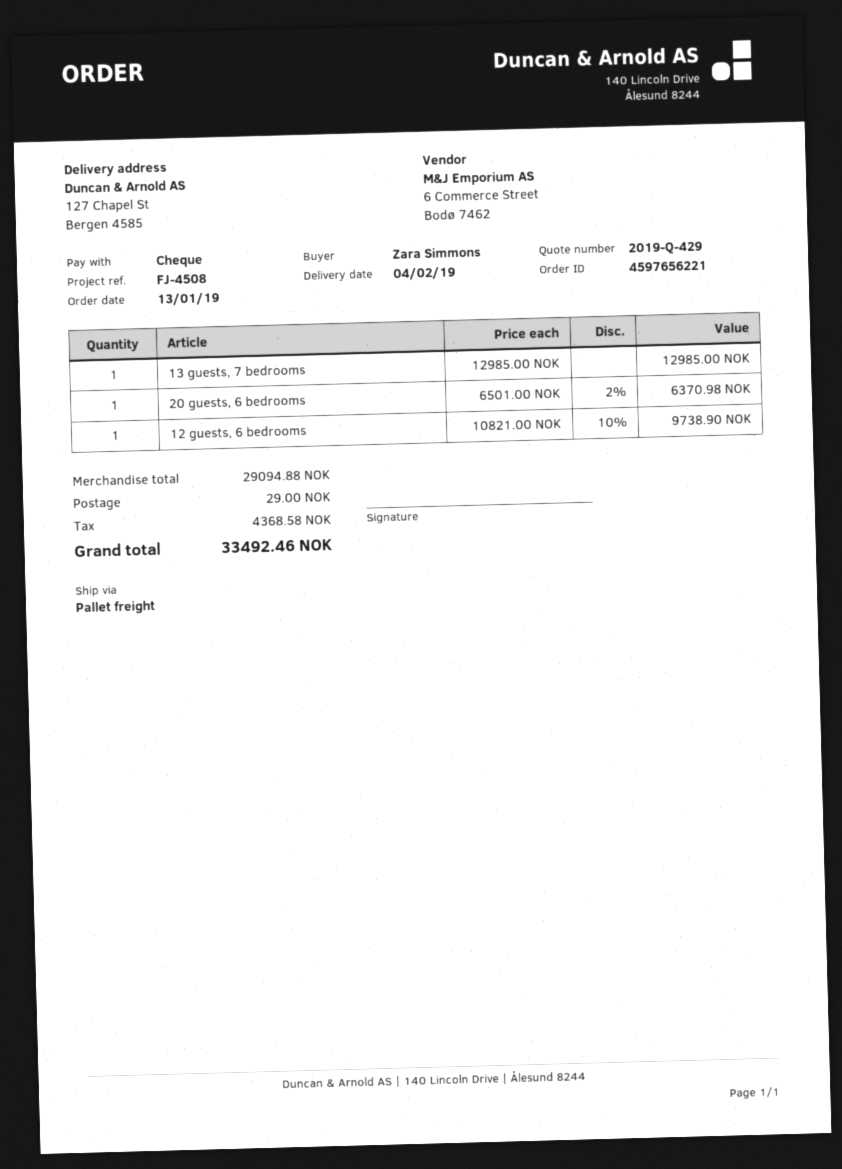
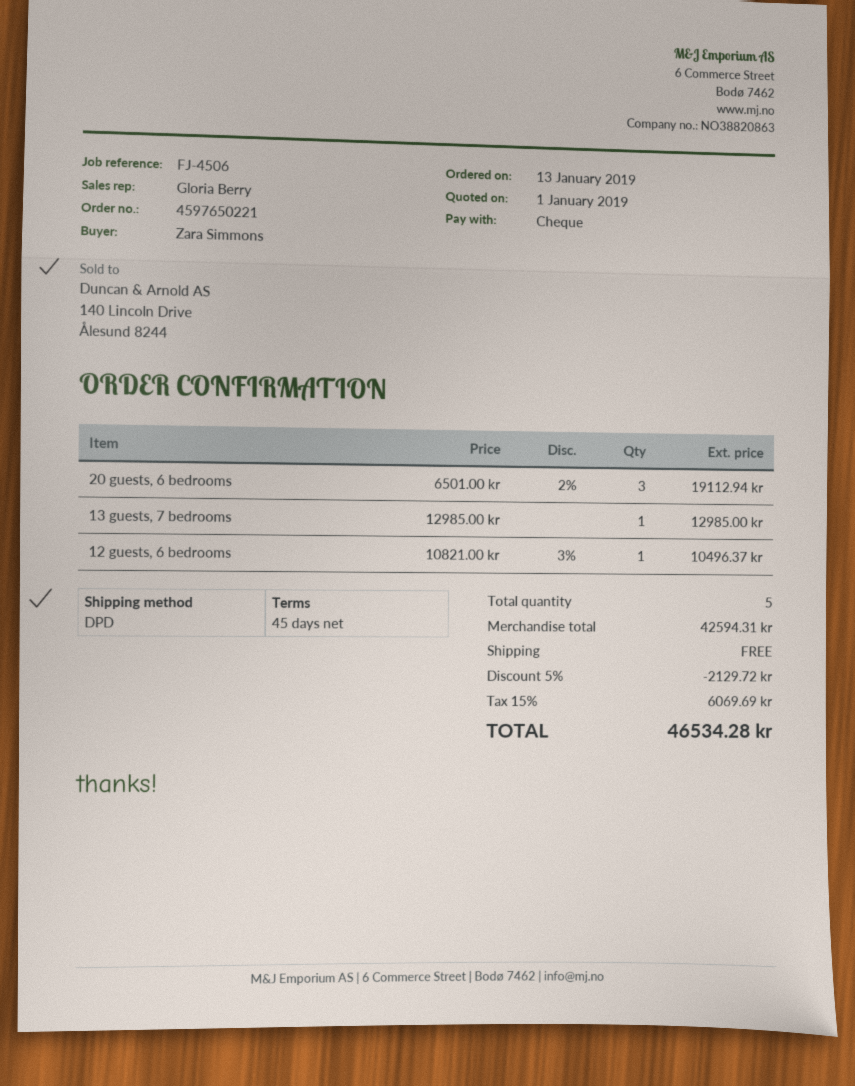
order number: 4597656221 -> 4597650221
reference: FJ-4508 -> FJ-4506
shipping method: pallet freight -> DPD
20 guests, 6 bedrooms: 1 x 6501.00 - 2% = 6370.98 -> 3 x 6501.00 - 2% = 19112.94
12 guests, 6 bedrooms: 1 x 10821.00 - 10% = 9738.90 -> 1 x 10821.00 - 3% = 10496.37
subtotal: 29094.88 -> 42594.31
discount: none -> 5% = 2129.72
shipping: 29.00 -> 0.00
tax: 4368.58 -> 6069.69
total: 33492.46 -> 46534.28

